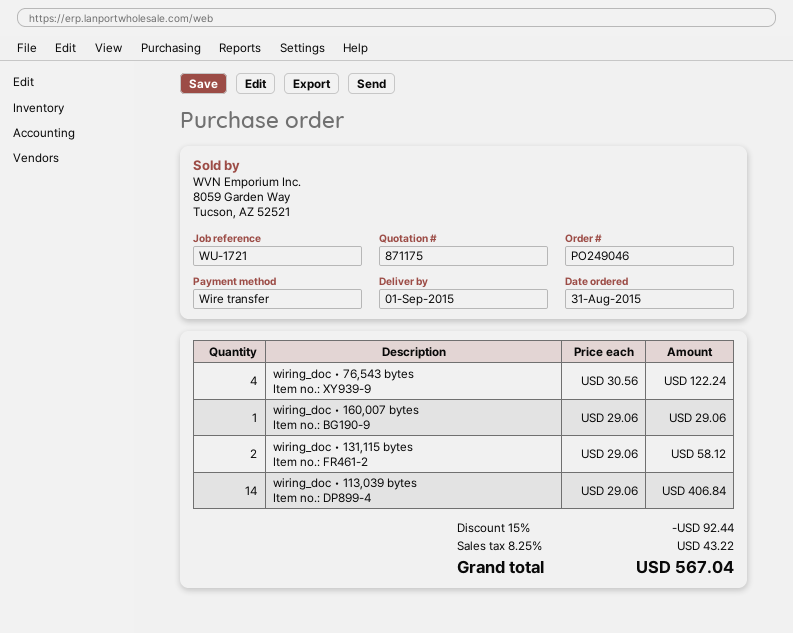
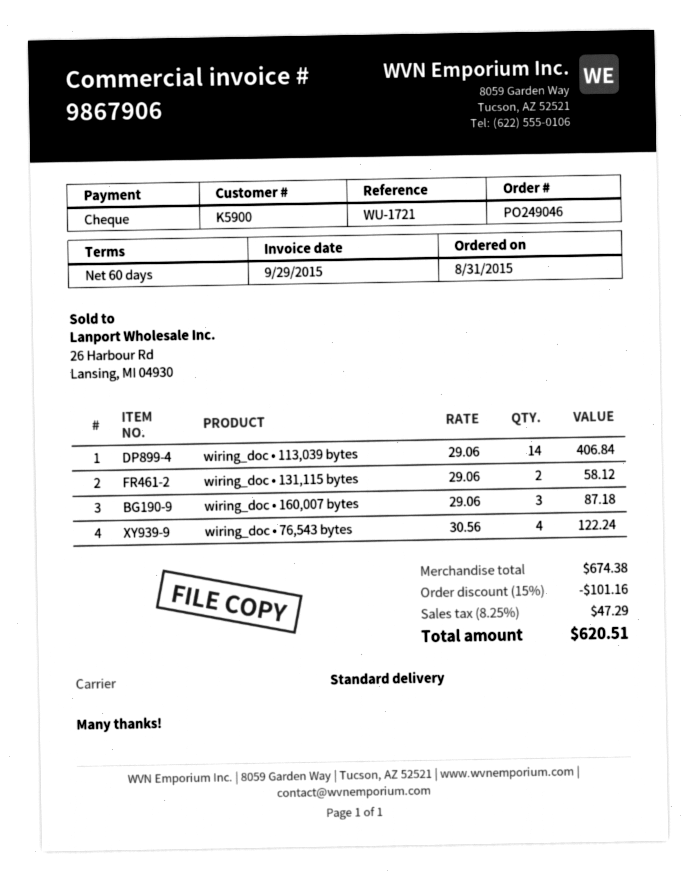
payment method: bank transfer -> cheque
wiring_doc • 160,007 bytes: 1 x 29.06 = 29.06 -> 3 x 29.06 = 87.18
discount: 15% = 92.44 -> 15% = 101.16
tax: 8.25% = 43.22 -> 8.25% = 47.29
total: 567.04 -> 620.51

